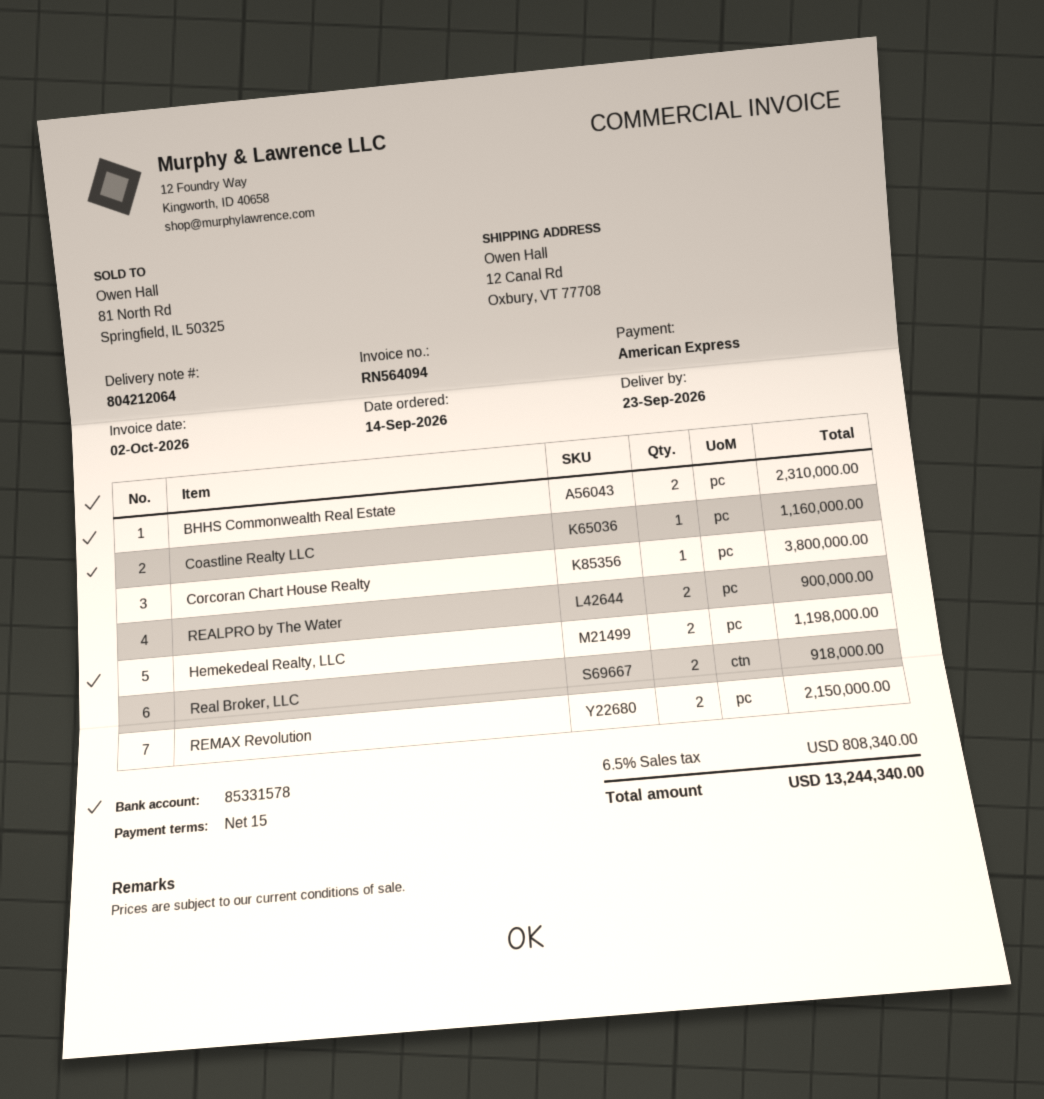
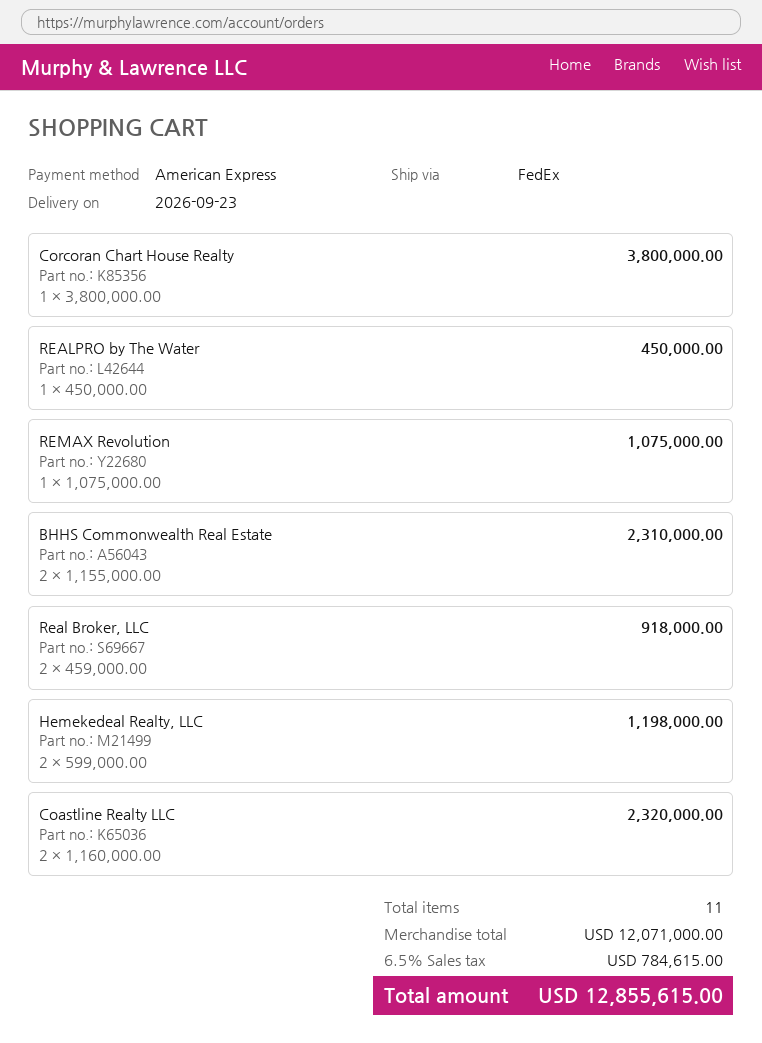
Coastline Realty LLC: 1 for 1160000.00 -> 2 for 2320000.00
REALPRO by The Water: 2 for 900000.00 -> 1 for 450000.00
REMAX Revolution: 2 for 2150000.00 -> 1 for 1075000.00
tax: 6.5% = 808340.00 -> 6.5% = 784615.00
total: 13244340.00 -> 12855615.00

